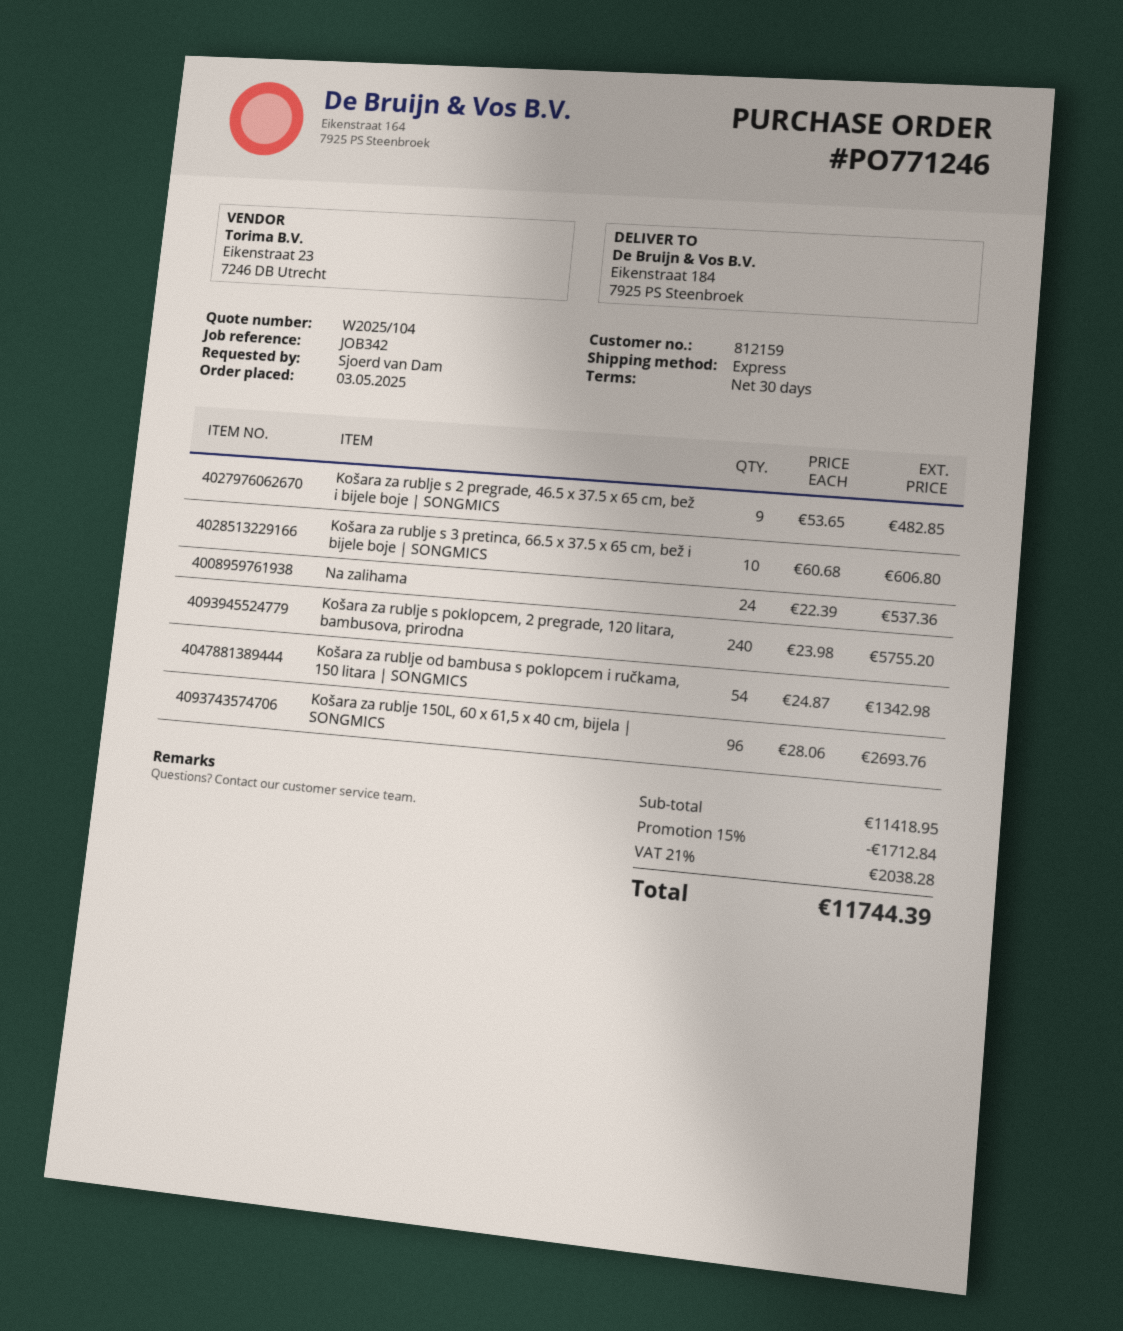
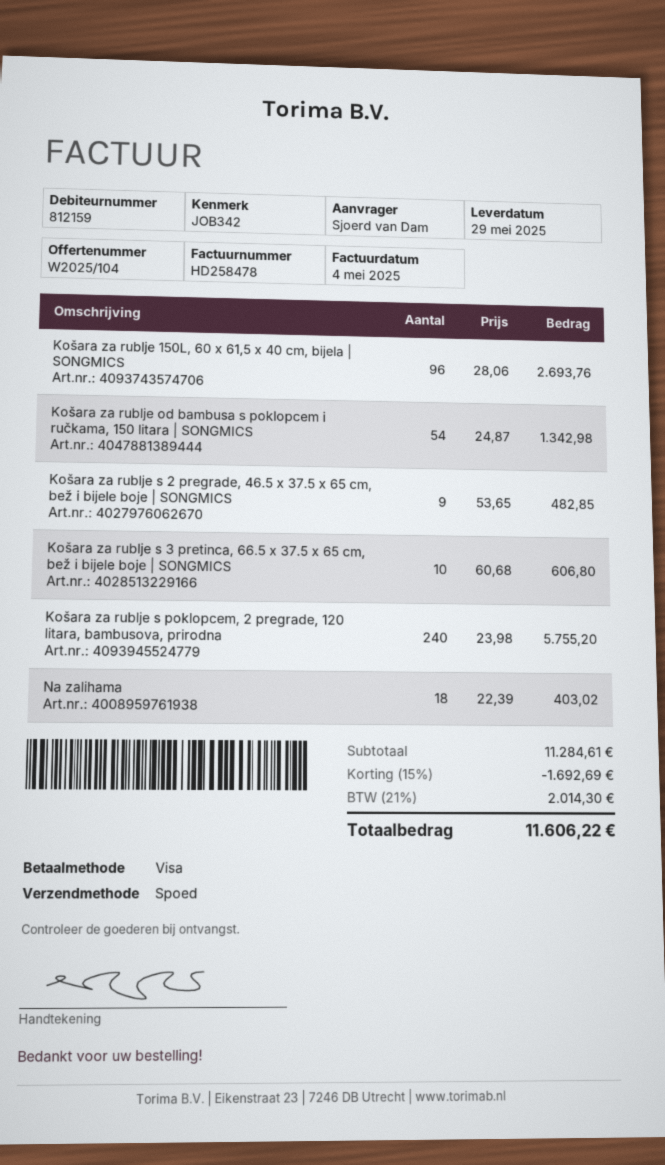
Na zalihama: 24 x 22.39 = 537.36 -> 18 x 22.39 = 403.02
subtotal: 11418.95 -> 11284.61
discount: 15% = 1712.84 -> 15% = 1692.69
tax: 21% = 2038.28 -> 21% = 2014.30
total: 11744.39 -> 11606.22

